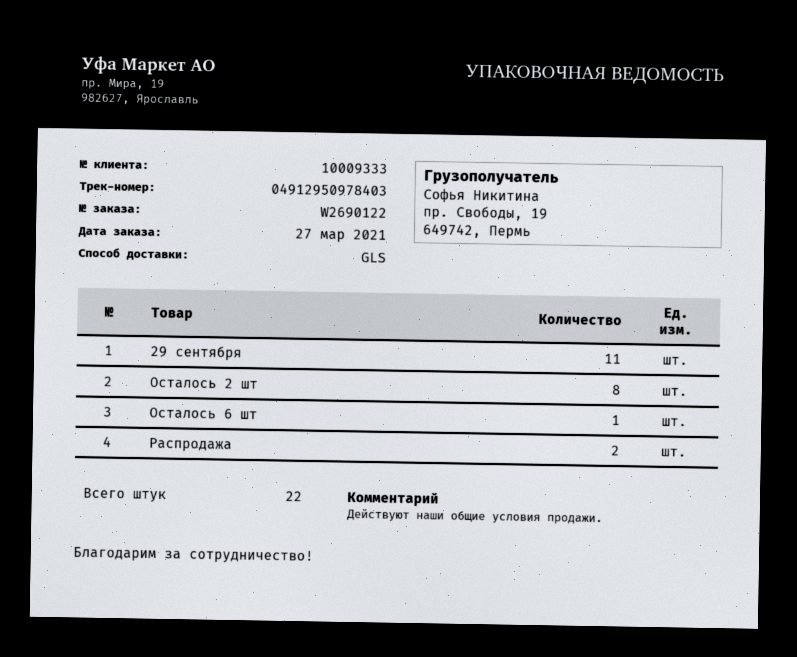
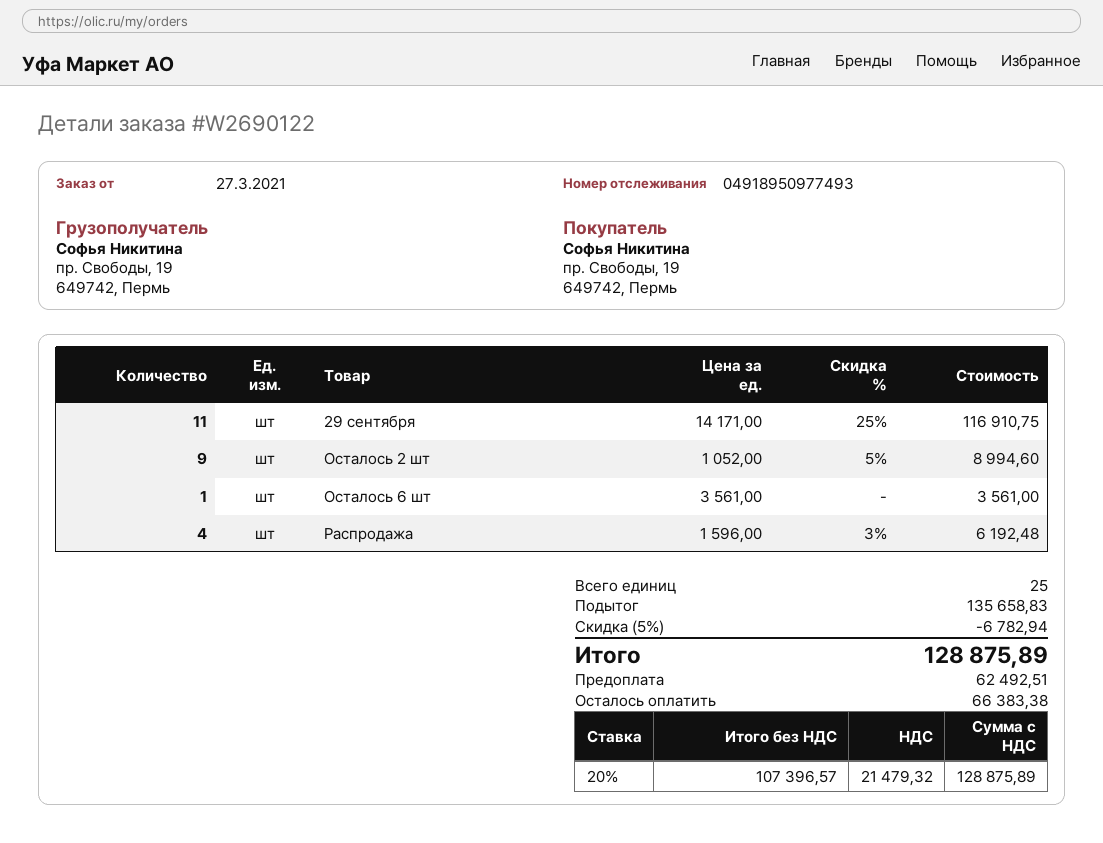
tracking number: 04912950978403 -> 04918950977493
Осталось 2 шт: 8 -> 9
Распродажа: 2 -> 4
total quantity: 22 -> 25

